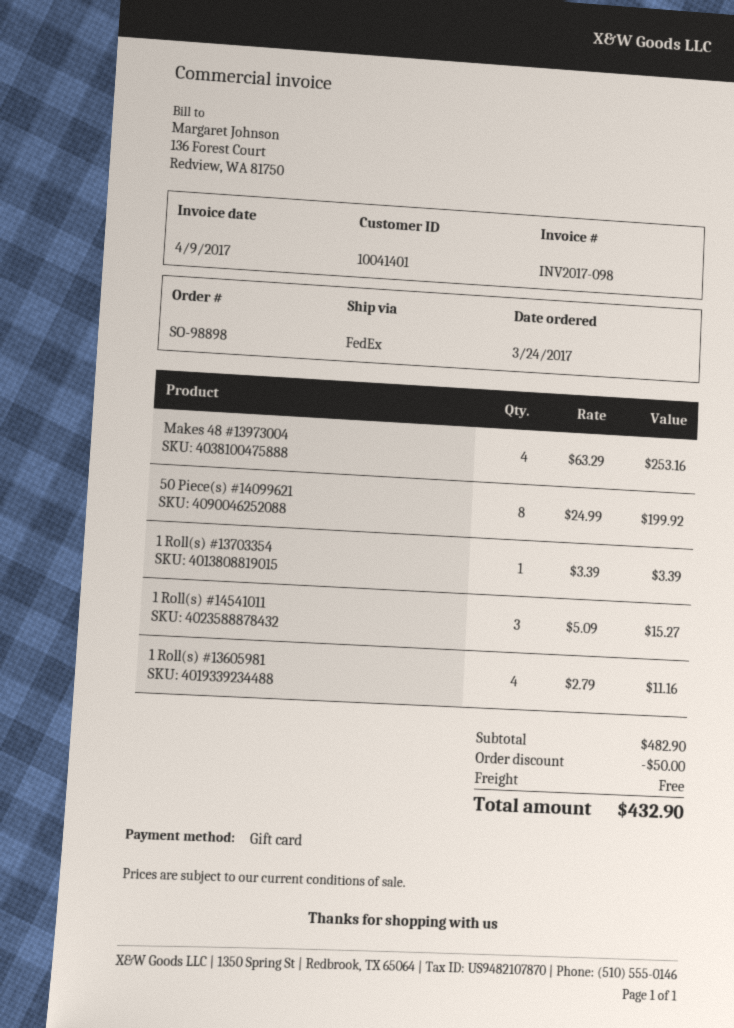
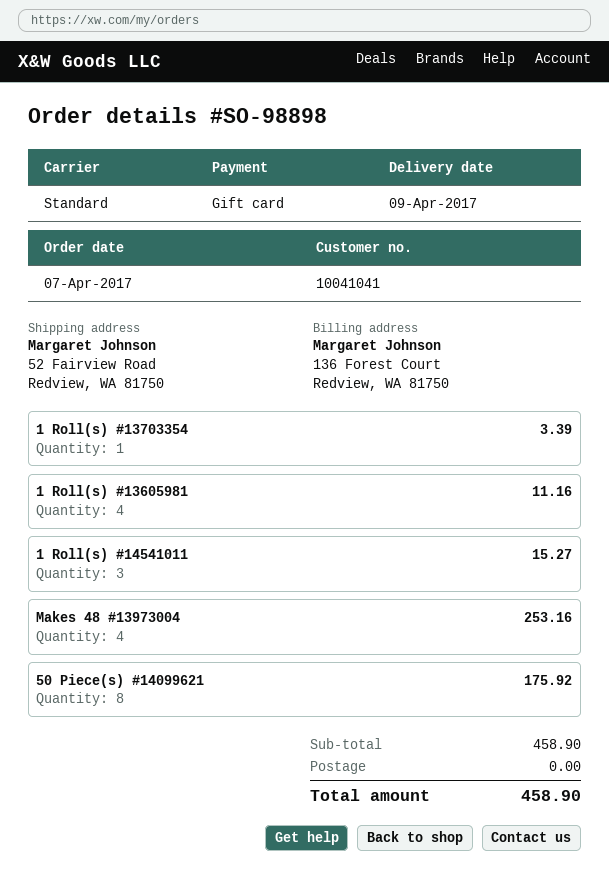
order date: 2017-03-24 -> 2017-04-07
customer number: 10041401 -> 10041041
shipping method: FedEx -> standard
50 Piece(s) #14099621: 8 for 199.92 -> 8 for 175.92
subtotal: 482.90 -> 458.90
discount: 50.00 -> none
total: 432.90 -> 458.90

